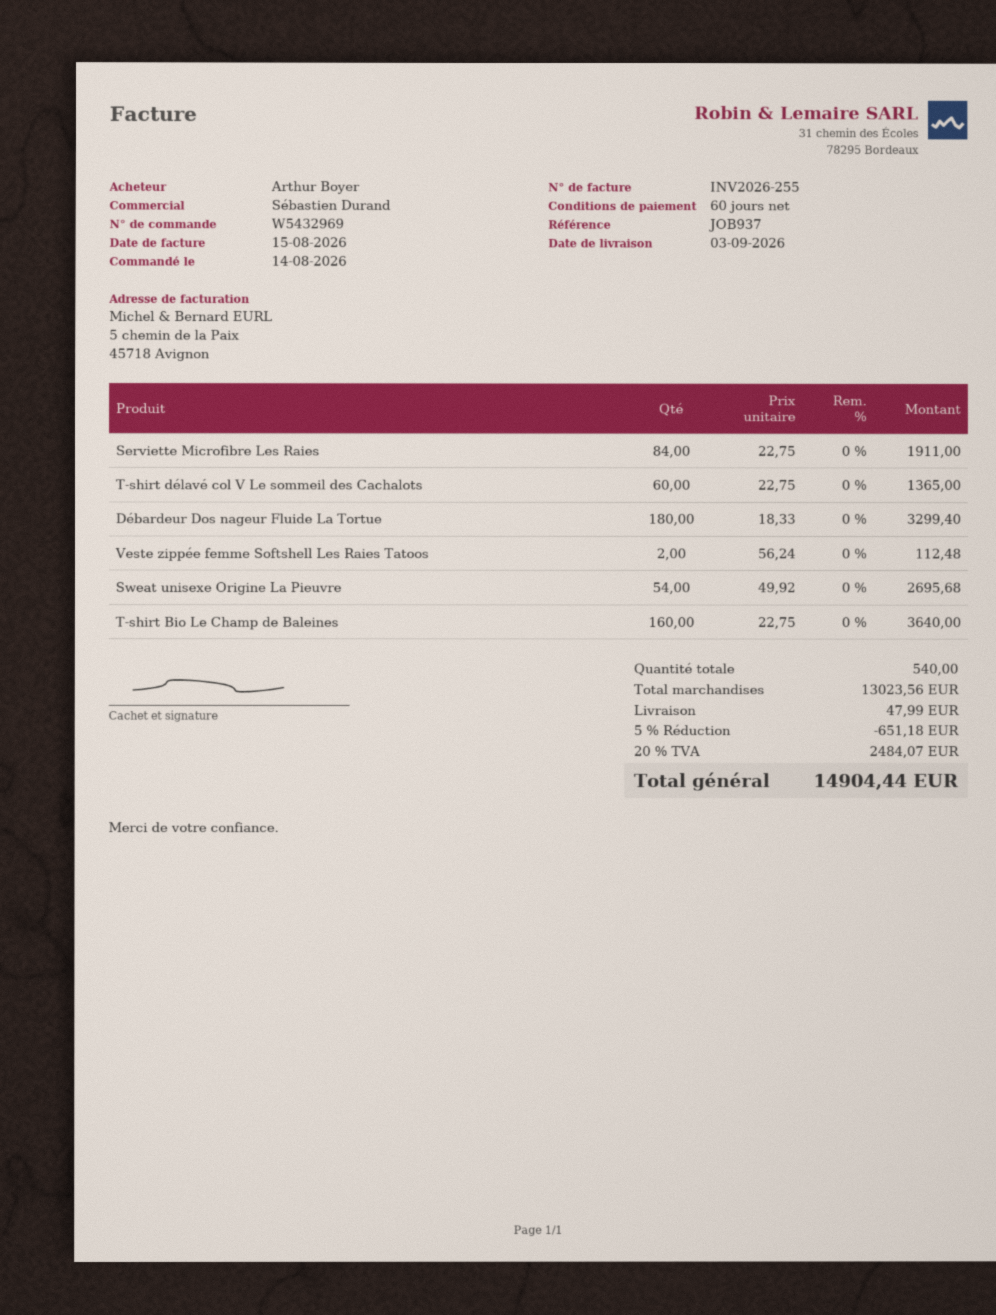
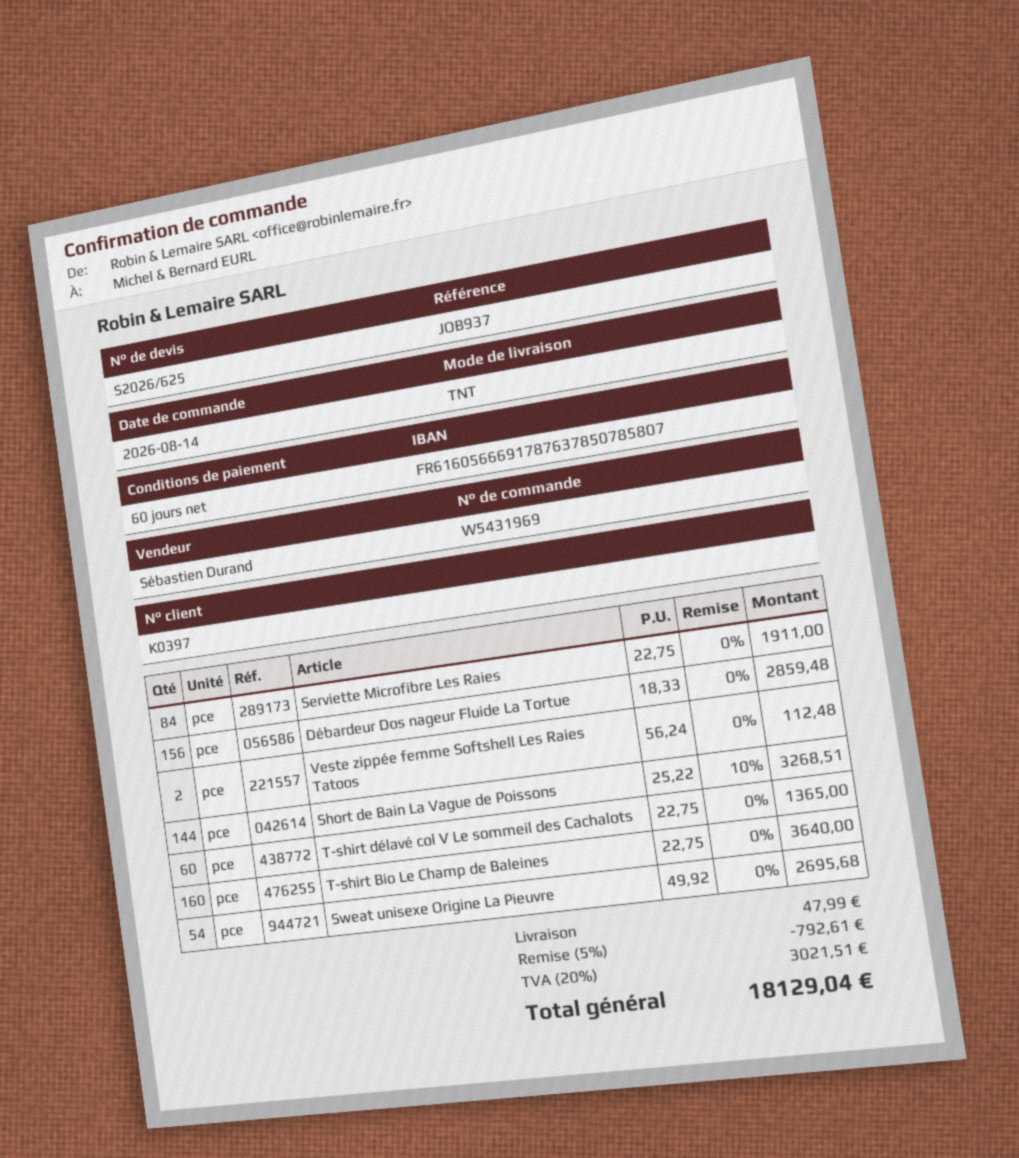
order number: W5432969 -> W5431969
Débardeur Dos nageur Fluide La Tortue: 180 x 18.33 = 3299.40 -> 156 x 18.33 = 2859.48
Short de Bain La Vague de Poissons: none -> 144 x 25.22 - 10% = 3268.51
discount: 5% = 651.18 -> 5% = 792.61
tax: 20% = 2484.07 -> 20% = 3021.51
total: 14904.44 -> 18129.04

